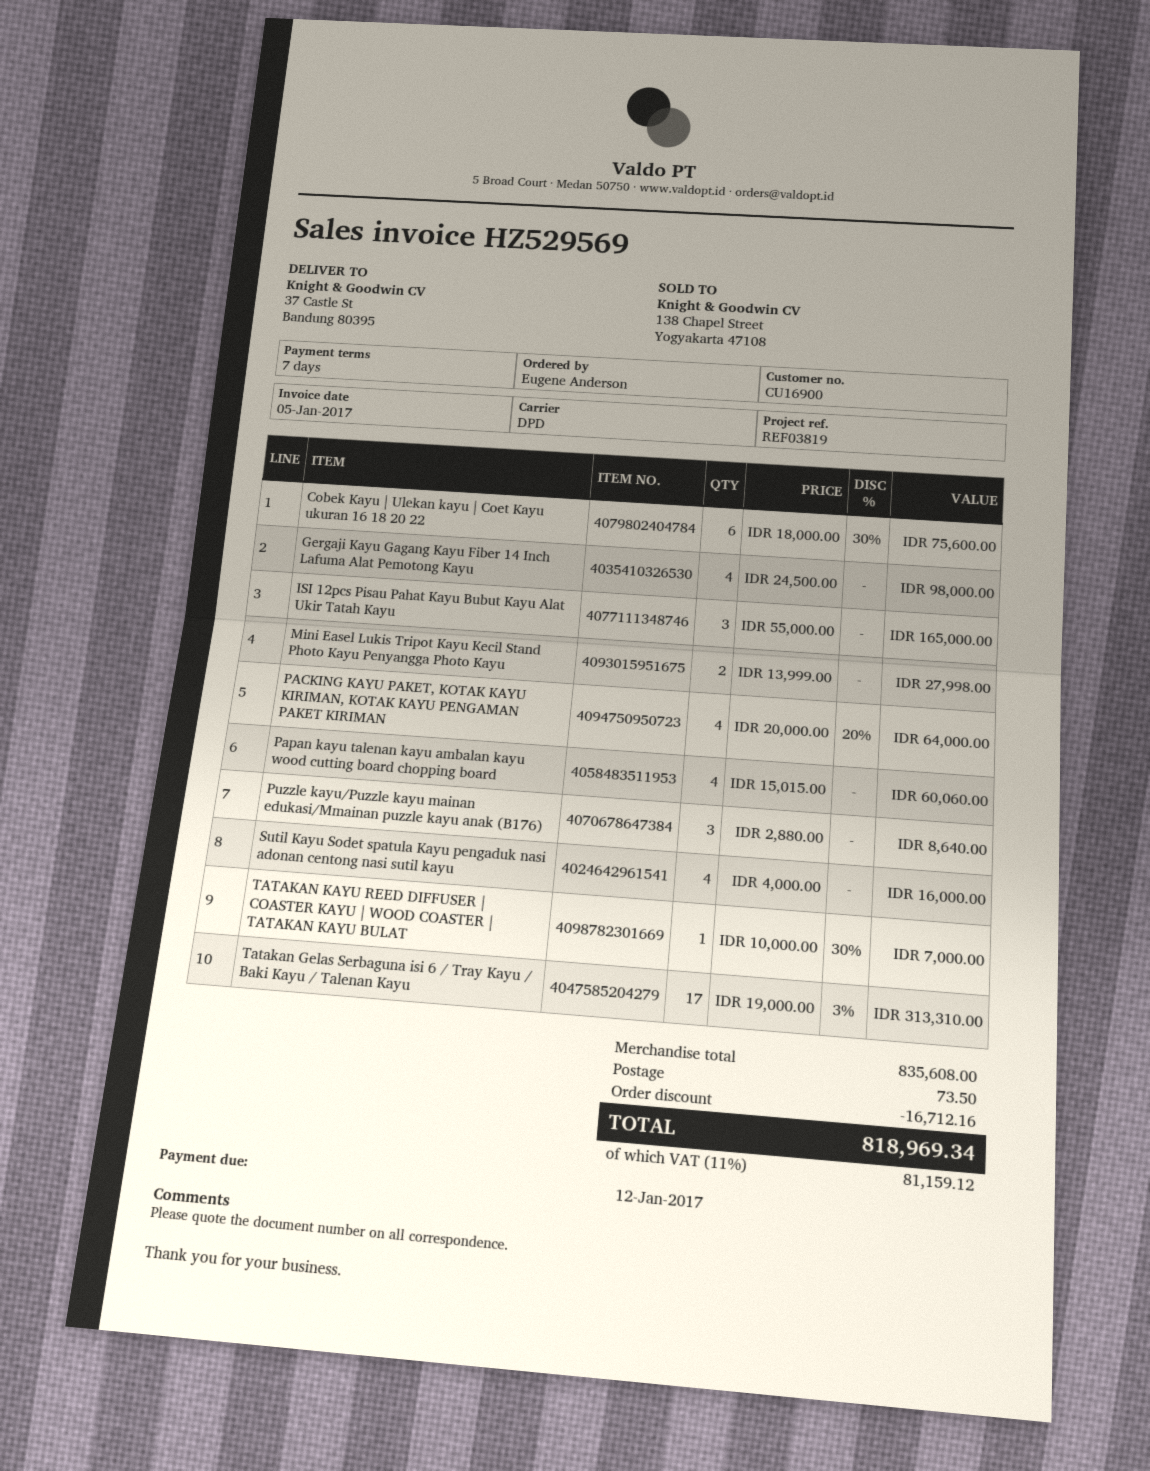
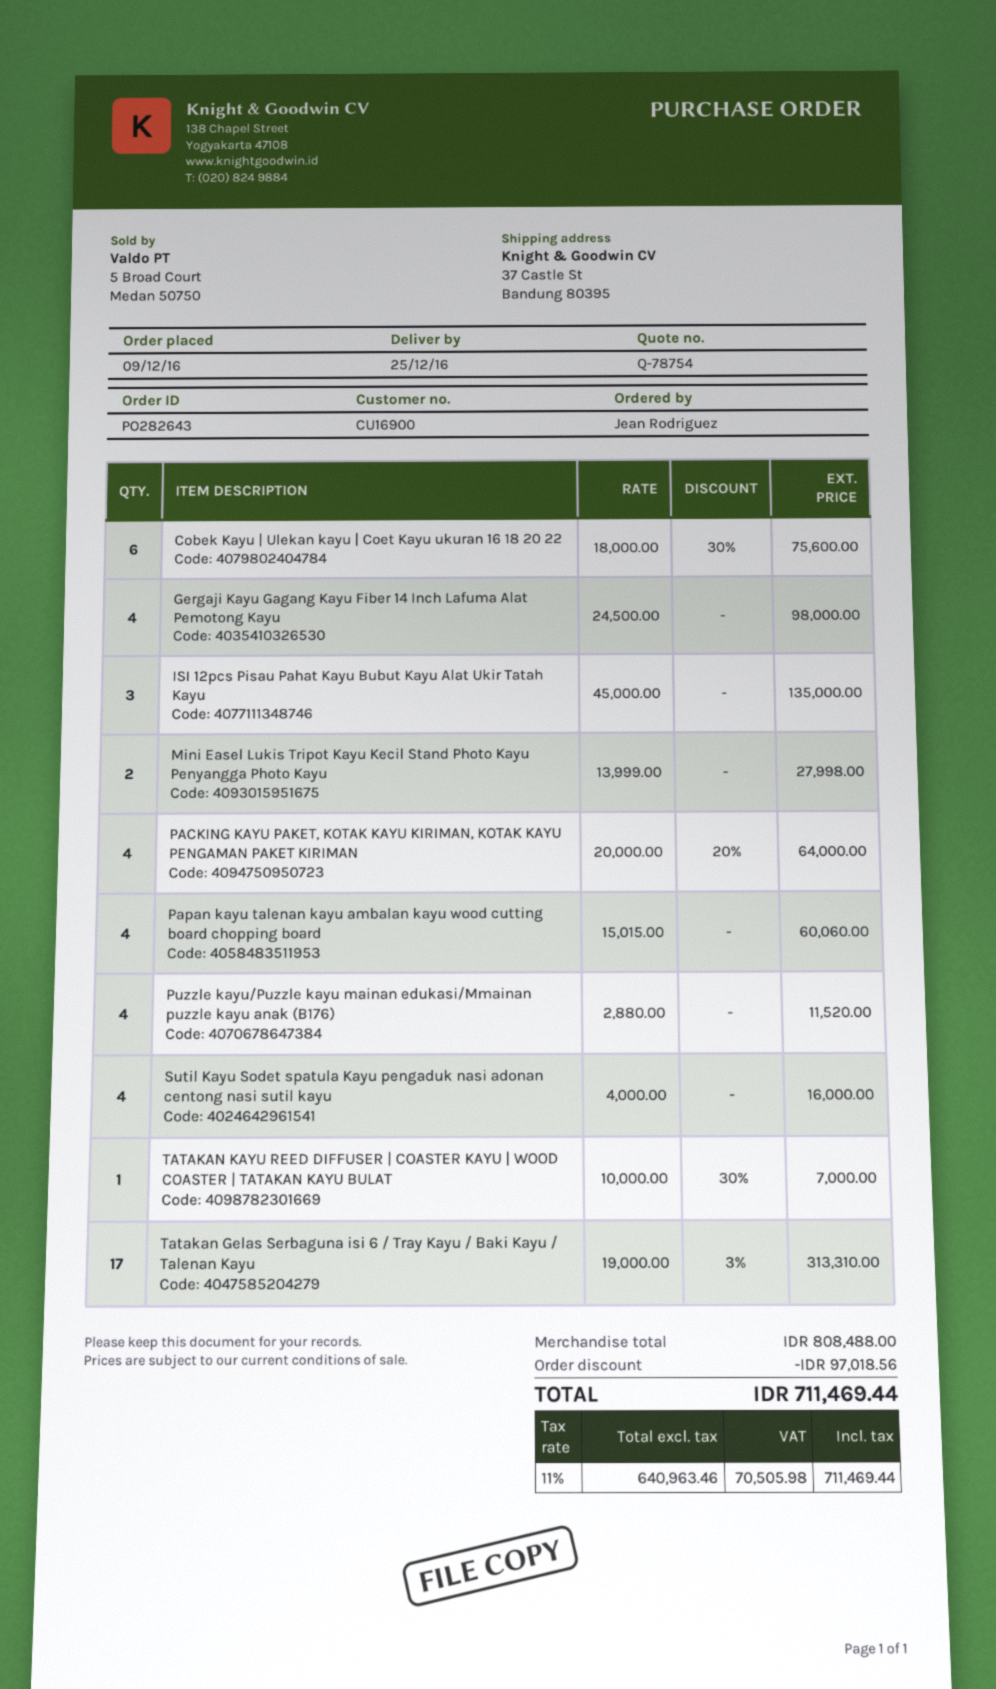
ordered by: Eugene Anderson -> Jean Rodriguez
ISI 12pcs Pisau Pahat Kayu Bubut Kayu Alat Ukir Tatah Kayu: 3 x 55000.00 = 165000.00 -> 3 x 45000.00 = 135000.00
Puzzle kayu/Puzzle kayu mainan edukasi/Mmainan puzzle kayu anak (B176): 3 x 2880.00 = 8640.00 -> 4 x 2880.00 = 11520.00
subtotal: 835608.00 -> 808488.00
discount: 16712.16 -> 97018.56
shipping: 73.50 -> none
tax: 11% = 81159.12 -> 11% = 70505.98
total: 818969.34 -> 711469.44

